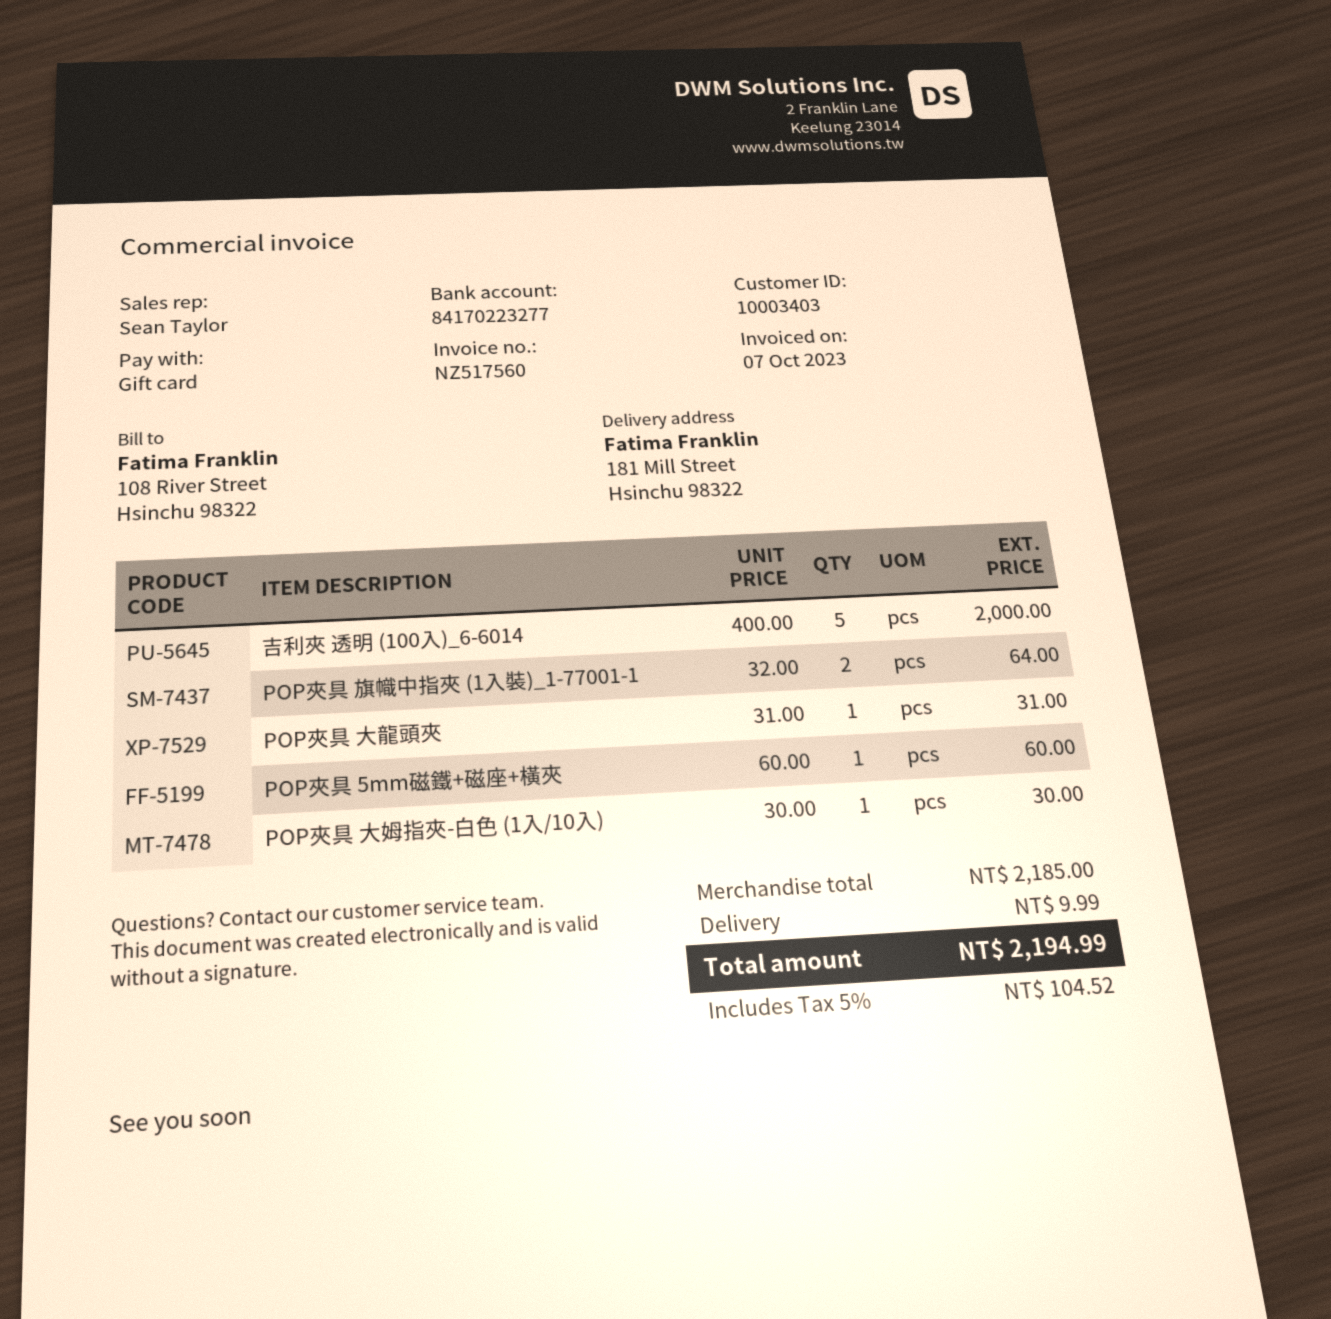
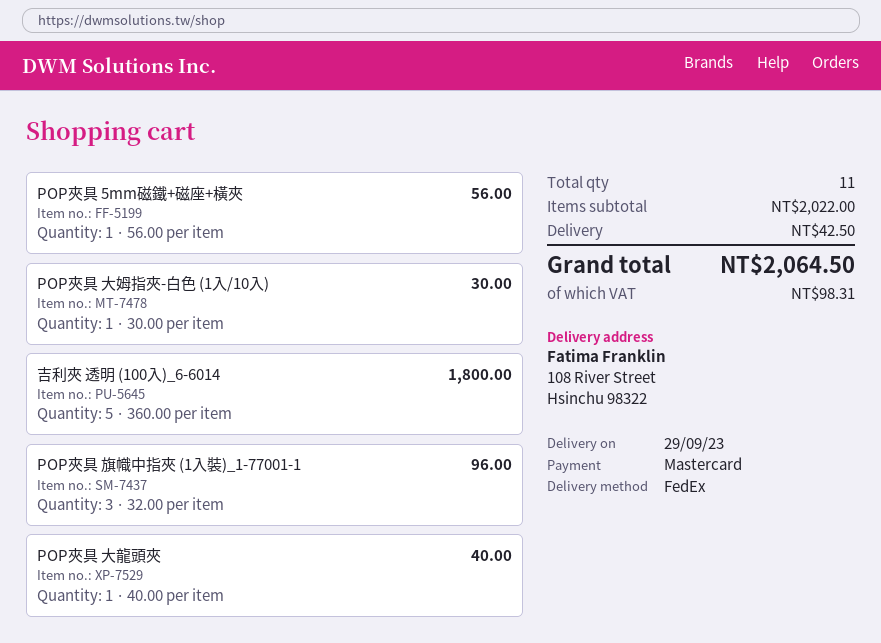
payment method: gift card -> Mastercard
ship to: 181 Mill Street, Hsinchu 98322 -> 108 River Street, Hsinchu 98322
吉利夾 透明 (100入)_6-6014: 5 x 400.00 = 2000.00 -> 5 x 360.00 = 1800.00
POP夾具 旗幟中指夾 (1入裝)_1-77001-1: 2 x 32.00 = 64.00 -> 3 x 32.00 = 96.00
POP夾具 大龍頭夾: 1 x 31.00 = 31.00 -> 1 x 40.00 = 40.00
POP夾具 5mm磁鐵+磁座+橫夾: 1 x 60.00 = 60.00 -> 1 x 56.00 = 56.00
subtotal: 2185.00 -> 2022.00
shipping: 9.99 -> 42.50
tax: 104.52 -> 98.31
total: 2194.99 -> 2064.50

